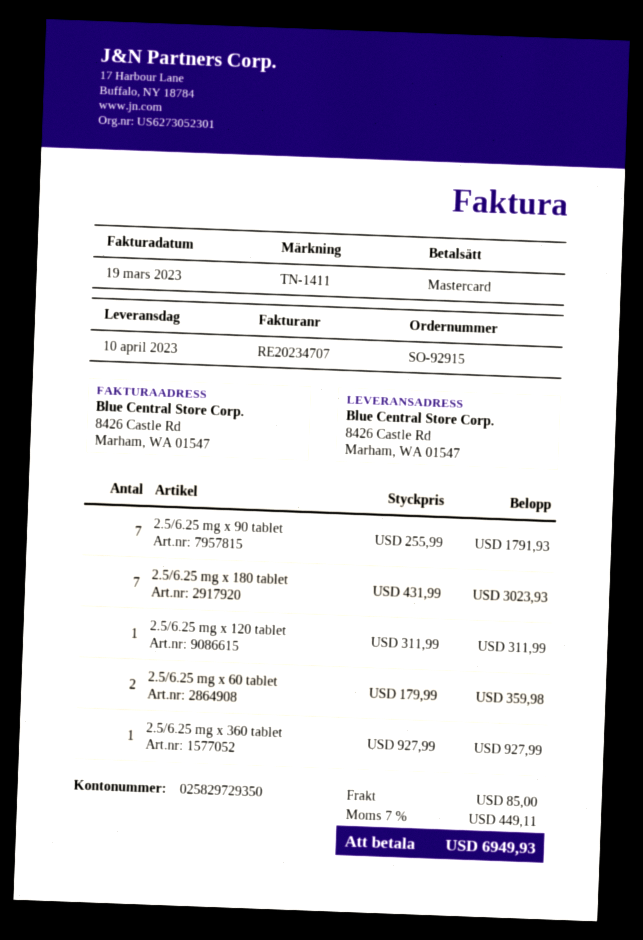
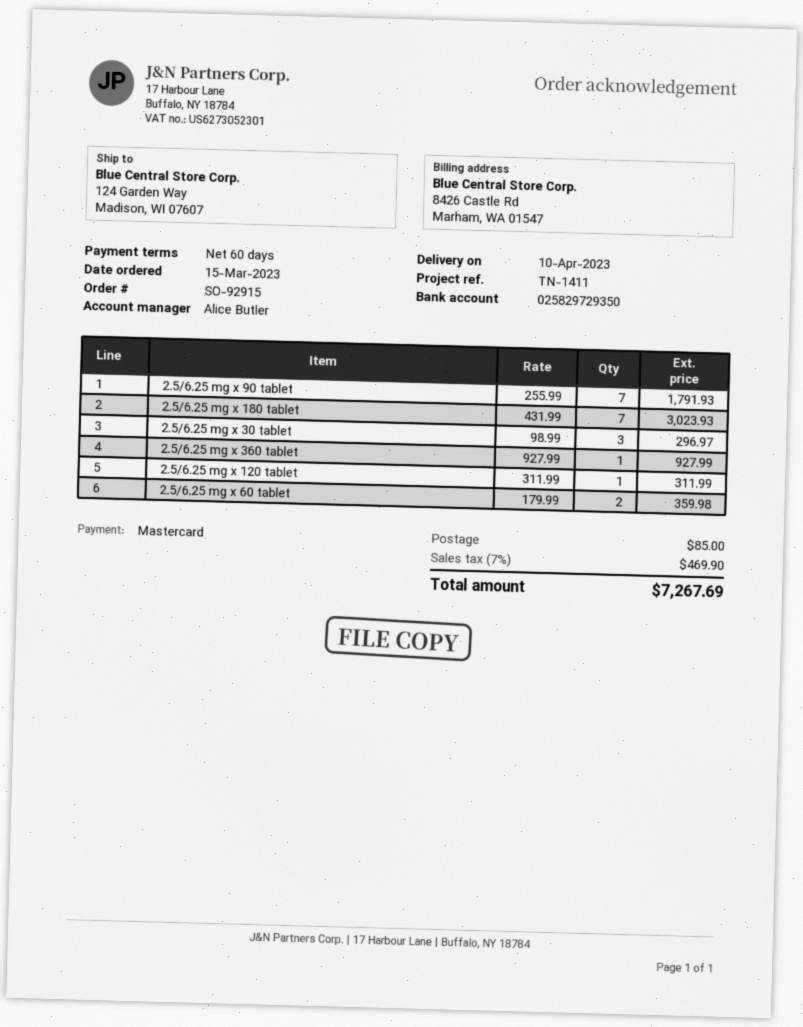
ship to: 8426 Castle Rd, Marham, WA 01547 -> 124 Garden Way, Madison, WI 07607
2.5/6.25 mg x 30 tablet: none -> 3 x 98.99 = 296.97
tax: 7% = 449.11 -> 7% = 469.90
total: 6949.93 -> 7267.69

